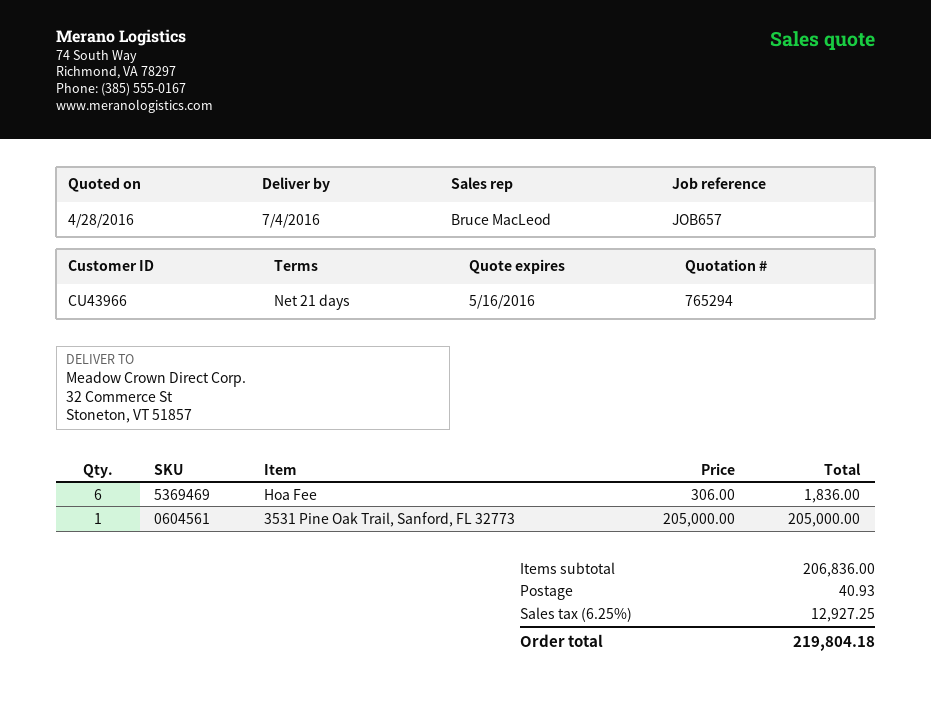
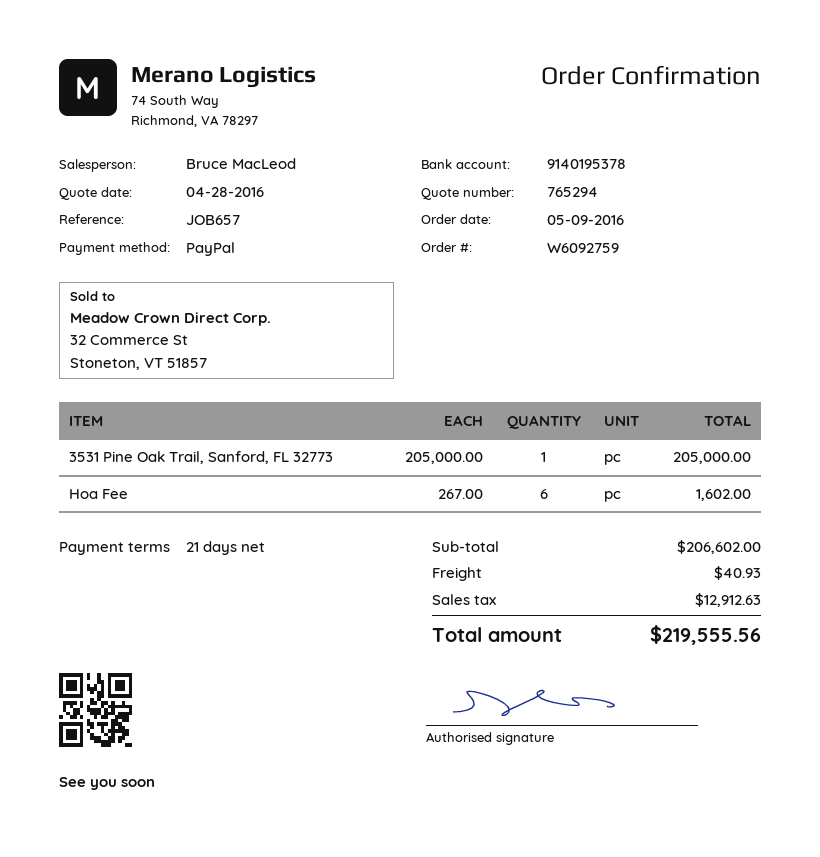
Hoa Fee: 6 x 306.00 = 1836.00 -> 6 x 267.00 = 1602.00
subtotal: 206836.00 -> 206602.00
tax: 12927.25 -> 12912.63
total: 219804.18 -> 219555.56

